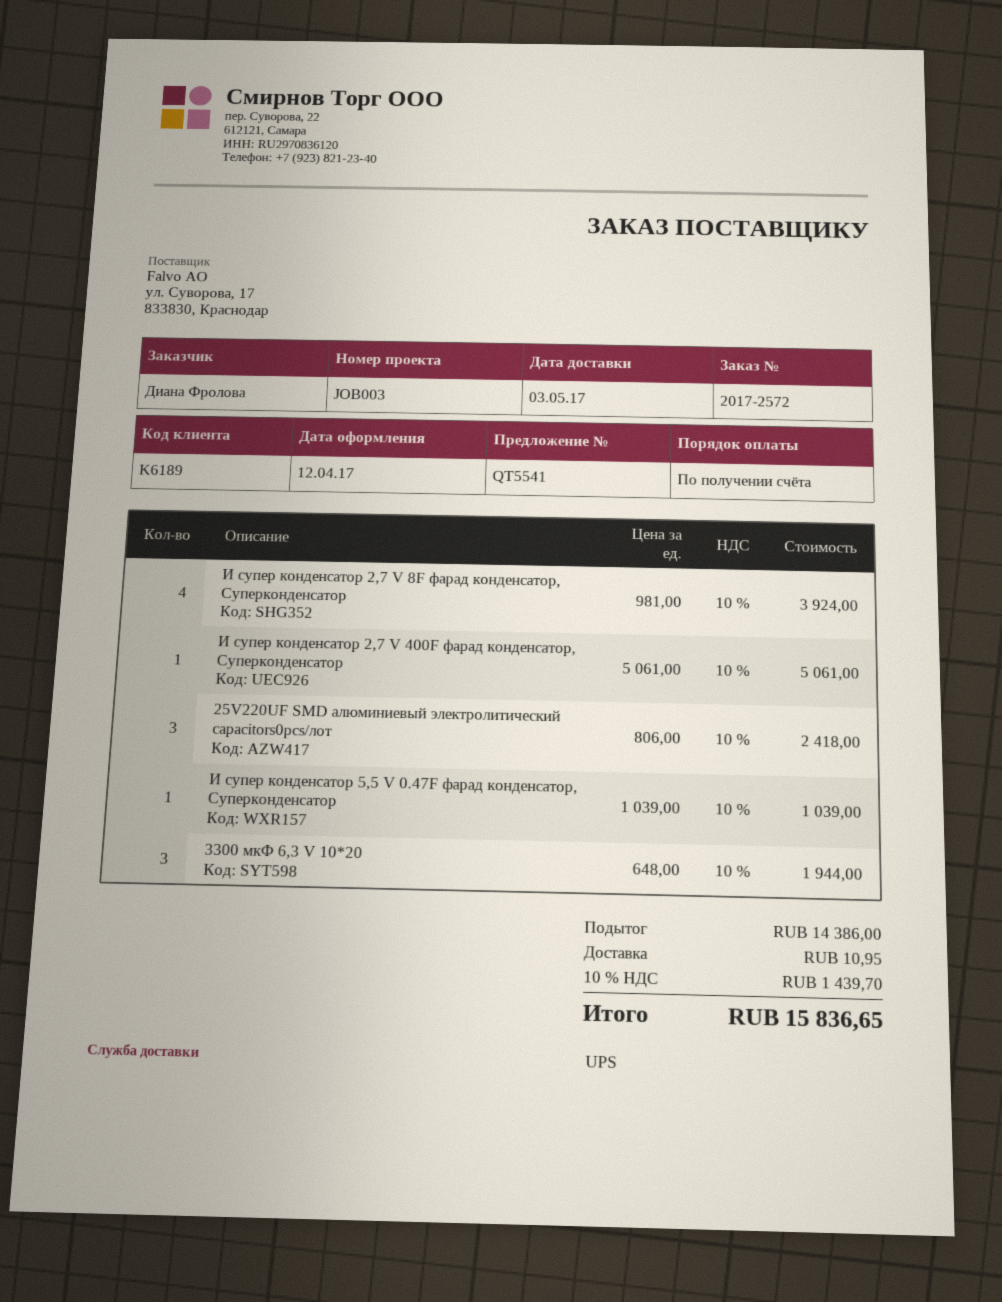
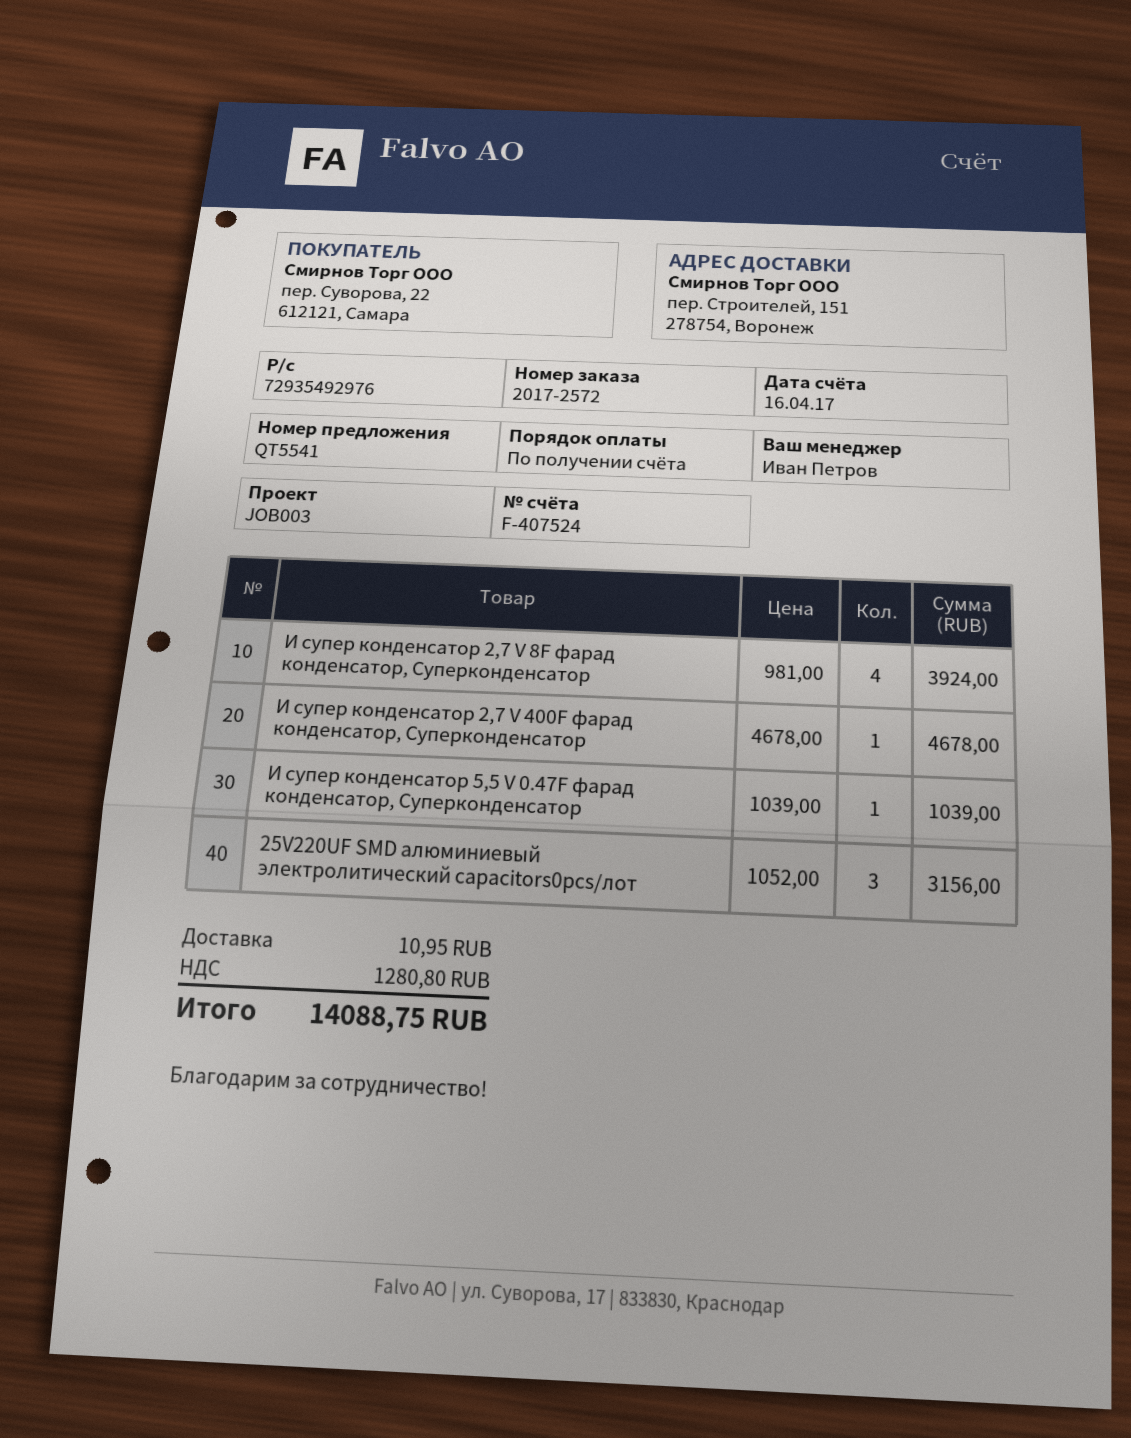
И супер конденсатор 2,7 V 400F фарад конденсатор, Суперконденсатор: 1 x 5061.00 = 5061.00 -> 1 x 4678.00 = 4678.00
25V220UF SMD алюминиевый электролитический capacitors0pcs/лот: 3 x 806.00 = 2418.00 -> 3 x 1052.00 = 3156.00
3300 мкФ 6,3 V 10*20: 3 x 648.00 = 1944.00 -> none
tax: 1439.70 -> 1280.80
total: 15836.65 -> 14088.75

